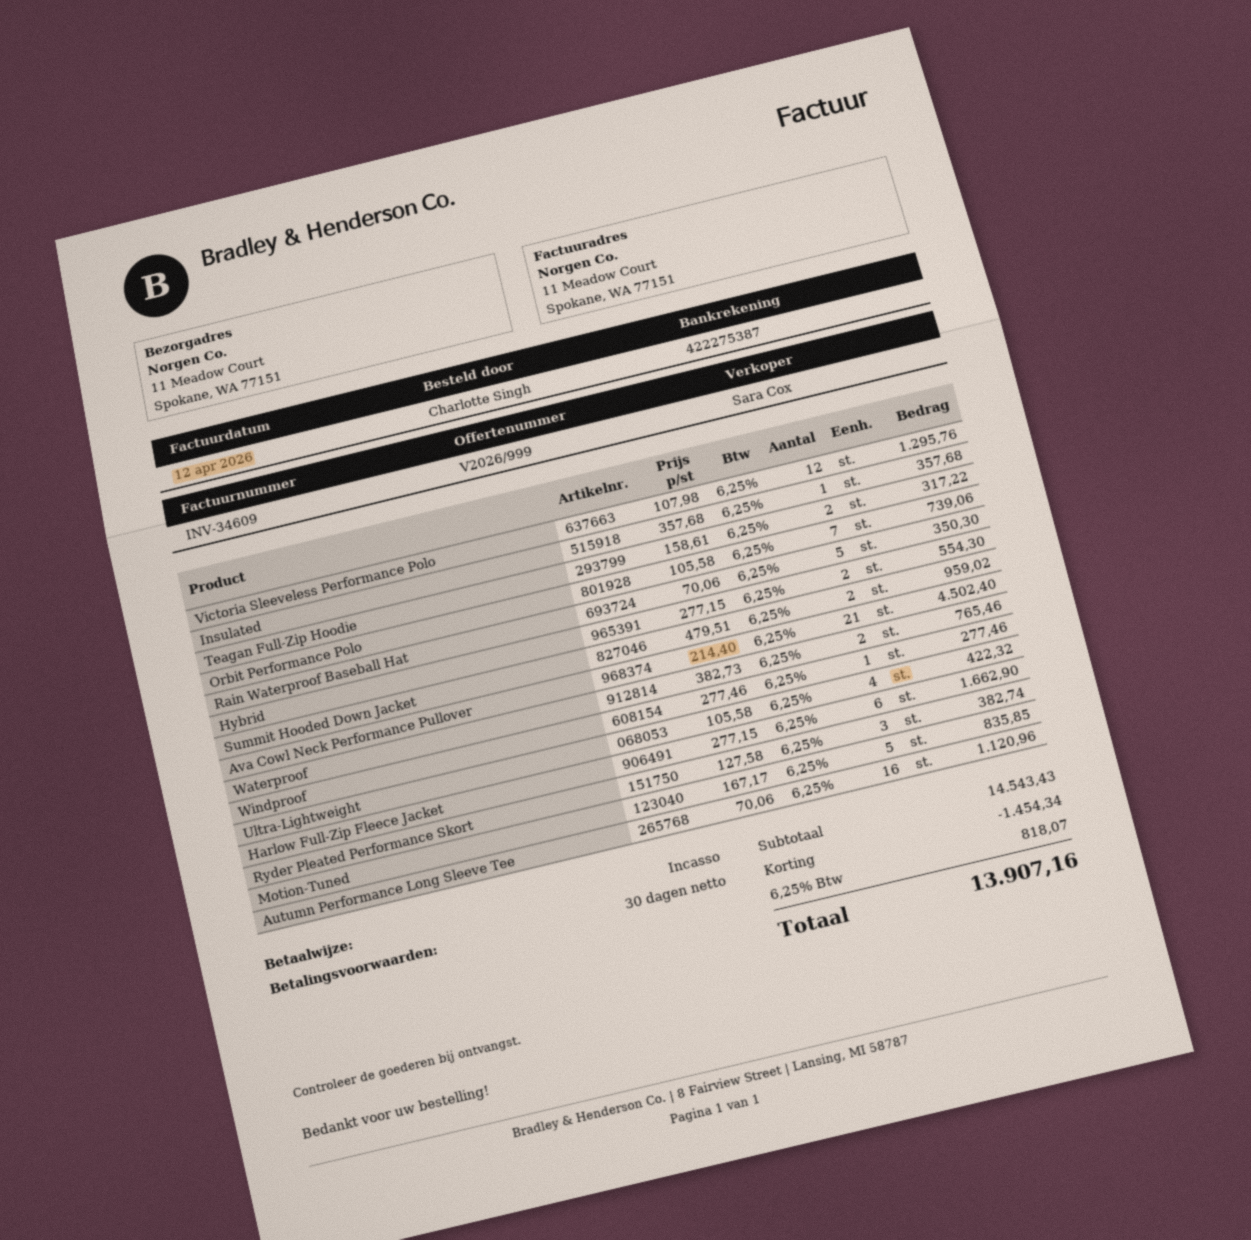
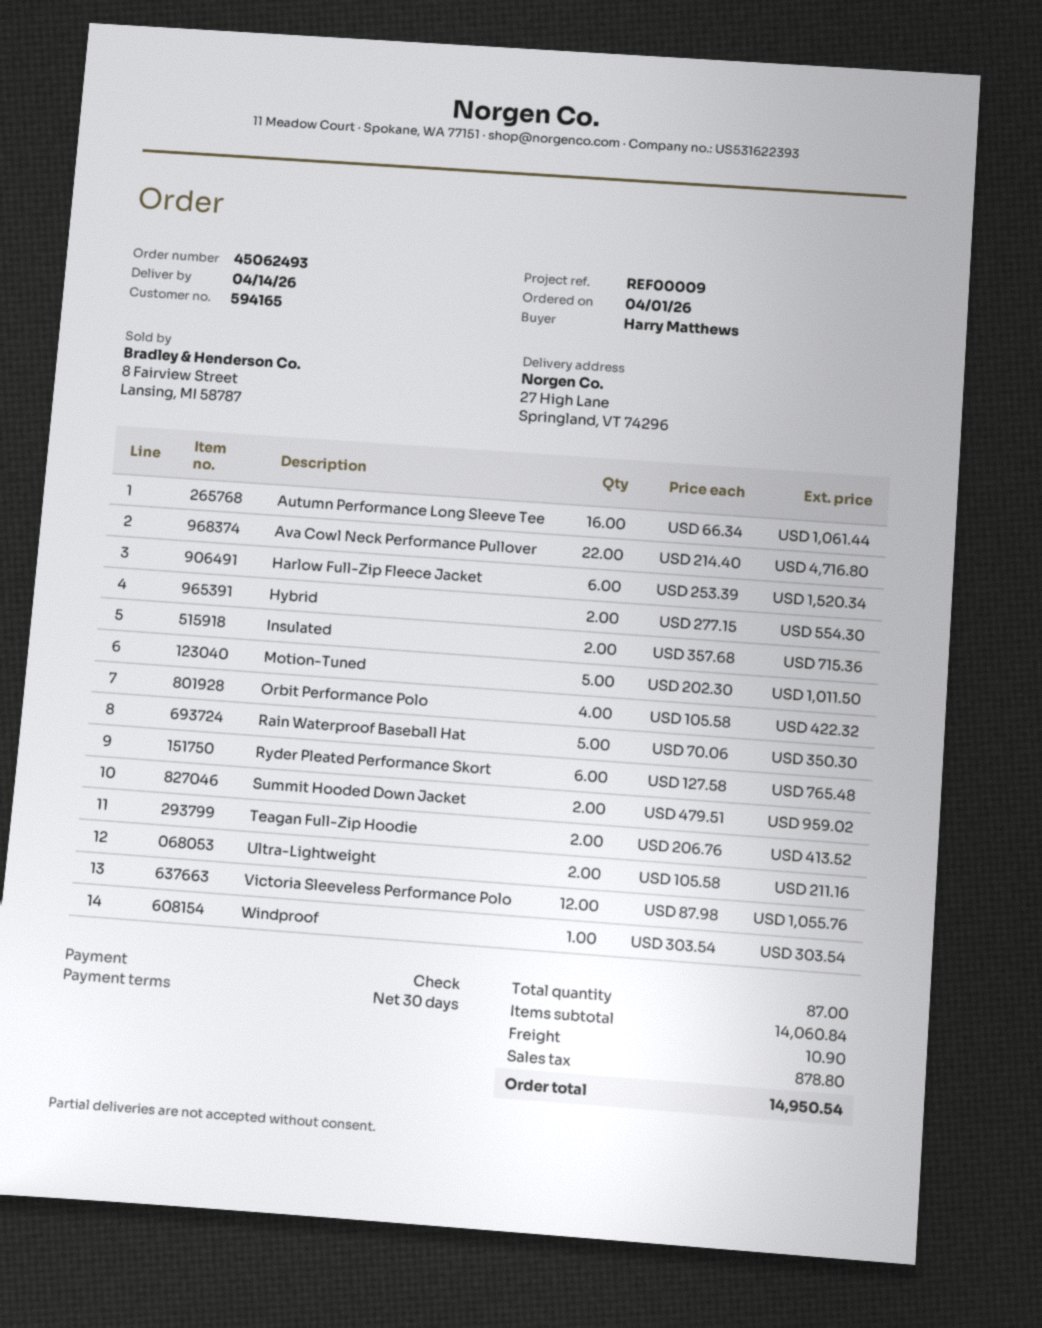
ordered by: Charlotte Singh -> Harry Matthews
payment method: direct debit -> cheque
ship to: 11 Meadow Court, Spokane, WA 77151 -> 27 High Lane, Springland, VT 74296
Victoria Sleeveless Performance Polo: 12 x 107.98 = 1295.76 -> 12 x 87.98 = 1055.76
Insulated: 1 x 357.68 = 357.68 -> 2 x 357.68 = 715.36
Teagan Full-Zip Hoodie: 2 x 158.61 = 317.22 -> 2 x 206.76 = 413.52
Orbit Performance Polo: 7 x 105.58 = 739.06 -> 4 x 105.58 = 422.32
Ava Cowl Neck Performance Pullover: 21 x 214.40 = 4502.40 -> 22 x 214.40 = 4716.80
Waterproof: 2 x 382.73 = 765.46 -> none
Windproof: 1 x 277.46 = 277.46 -> 1 x 303.54 = 303.54
Ultra-Lightweight: 4 x 105.58 = 422.32 -> 2 x 105.58 = 211.16
Harlow Full-Zip Fleece Jacket: 6 x 277.15 = 1662.90 -> 6 x 253.39 = 1520.34
Ryder Pleated Performance Skort: 3 x 127.58 = 382.74 -> 6 x 127.58 = 765.48
Motion-Tuned: 5 x 167.17 = 835.85 -> 5 x 202.30 = 1011.50
Autumn Performance Long Sleeve Tee: 16 x 70.06 = 1120.96 -> 16 x 66.34 = 1061.44
subtotal: 14543.43 -> 14060.84
discount: 1454.34 -> none
shipping: none -> 10.90
tax: 818.07 -> 878.80
total: 13907.16 -> 14950.54

